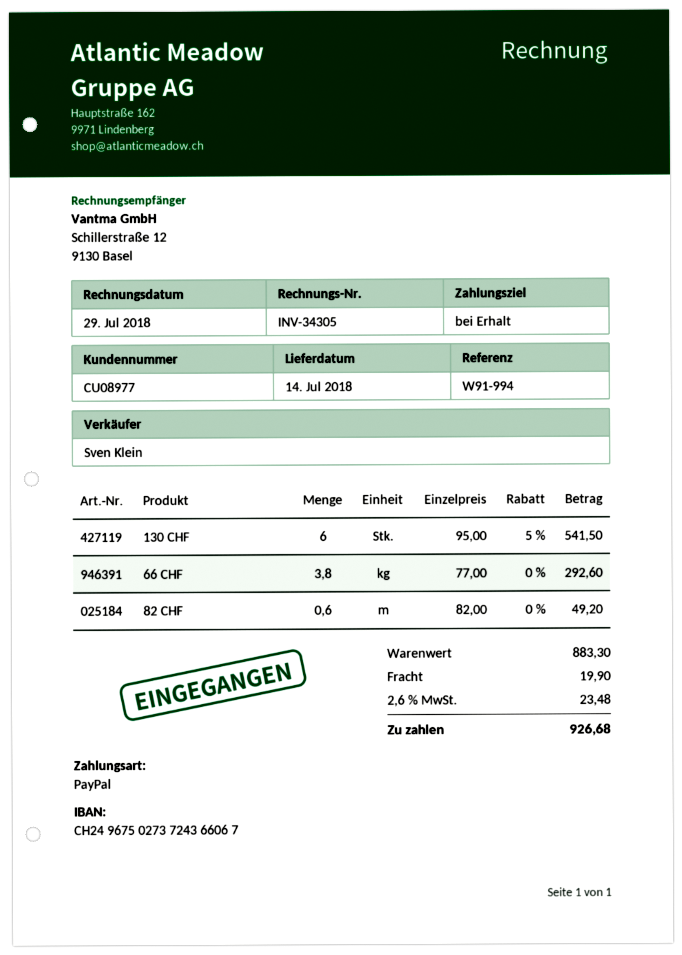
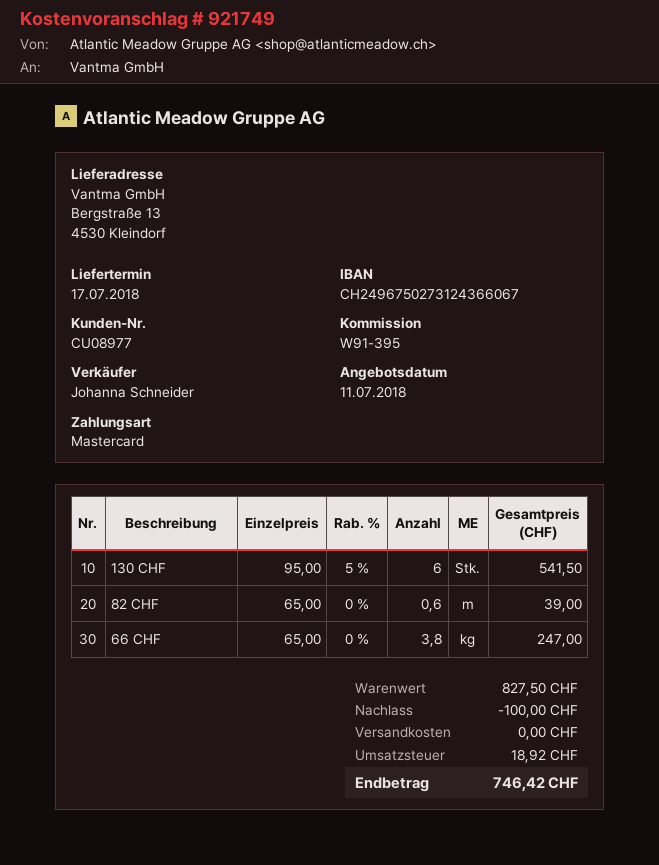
delivery date: 2018-07-14 -> 2018-07-17
reference: W91-994 -> W91-395
sales rep: Sven Klein -> Johanna Schneider
payment method: PayPal -> Mastercard
bank account: CH2496750273724366067 -> CH2496750273124366067
66 CHF: 3.8 x 77.00 = 292.60 -> 3.8 x 65.00 = 247.00
82 CHF: 0.6 x 82.00 = 49.20 -> 0.6 x 65.00 = 39.00
subtotal: 883.30 -> 827.50
discount: none -> 100.00
shipping: 19.90 -> 0.00
tax: 23.48 -> 18.92
total: 926.68 -> 746.42

